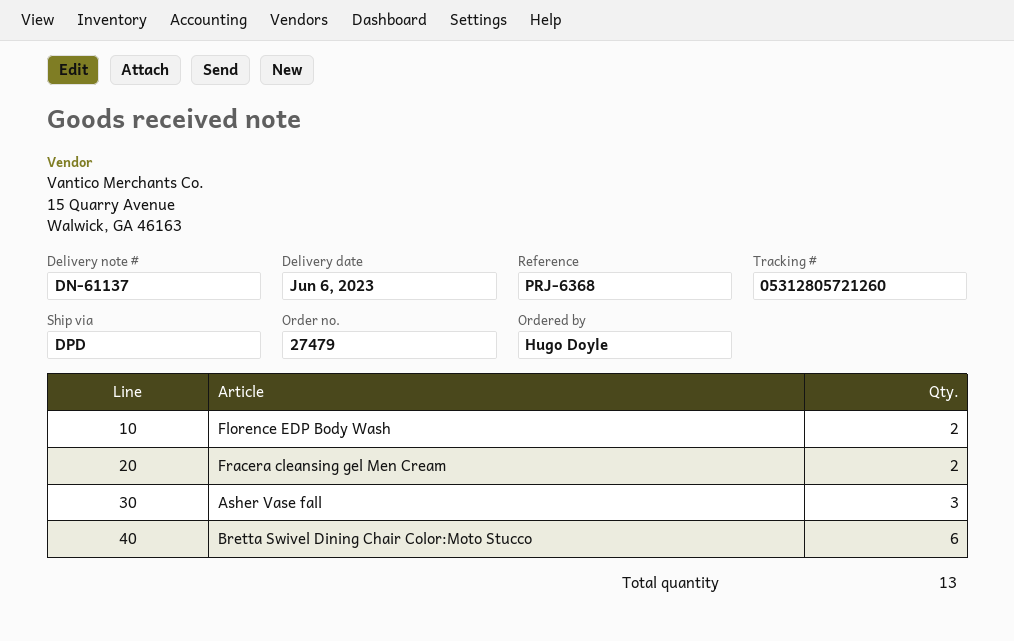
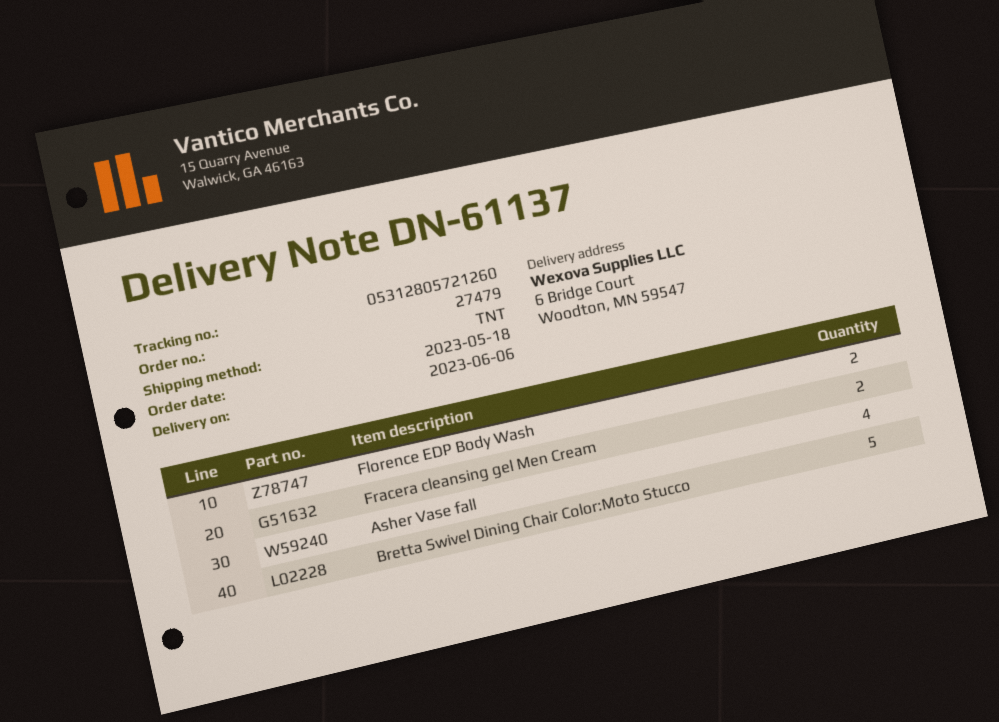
shipping method: DPD -> TNT
Asher Vase fall: 3 -> 4
Bretta Swivel Dining Chair Color:Moto Stucco: 6 -> 5

